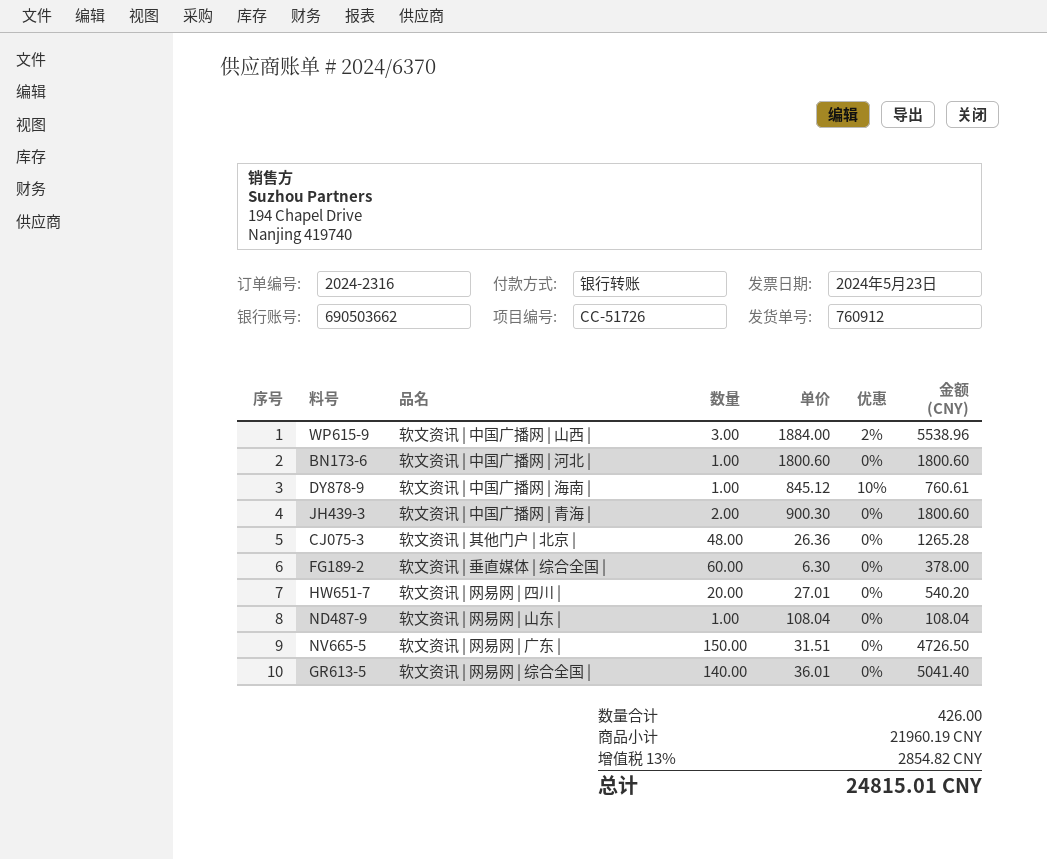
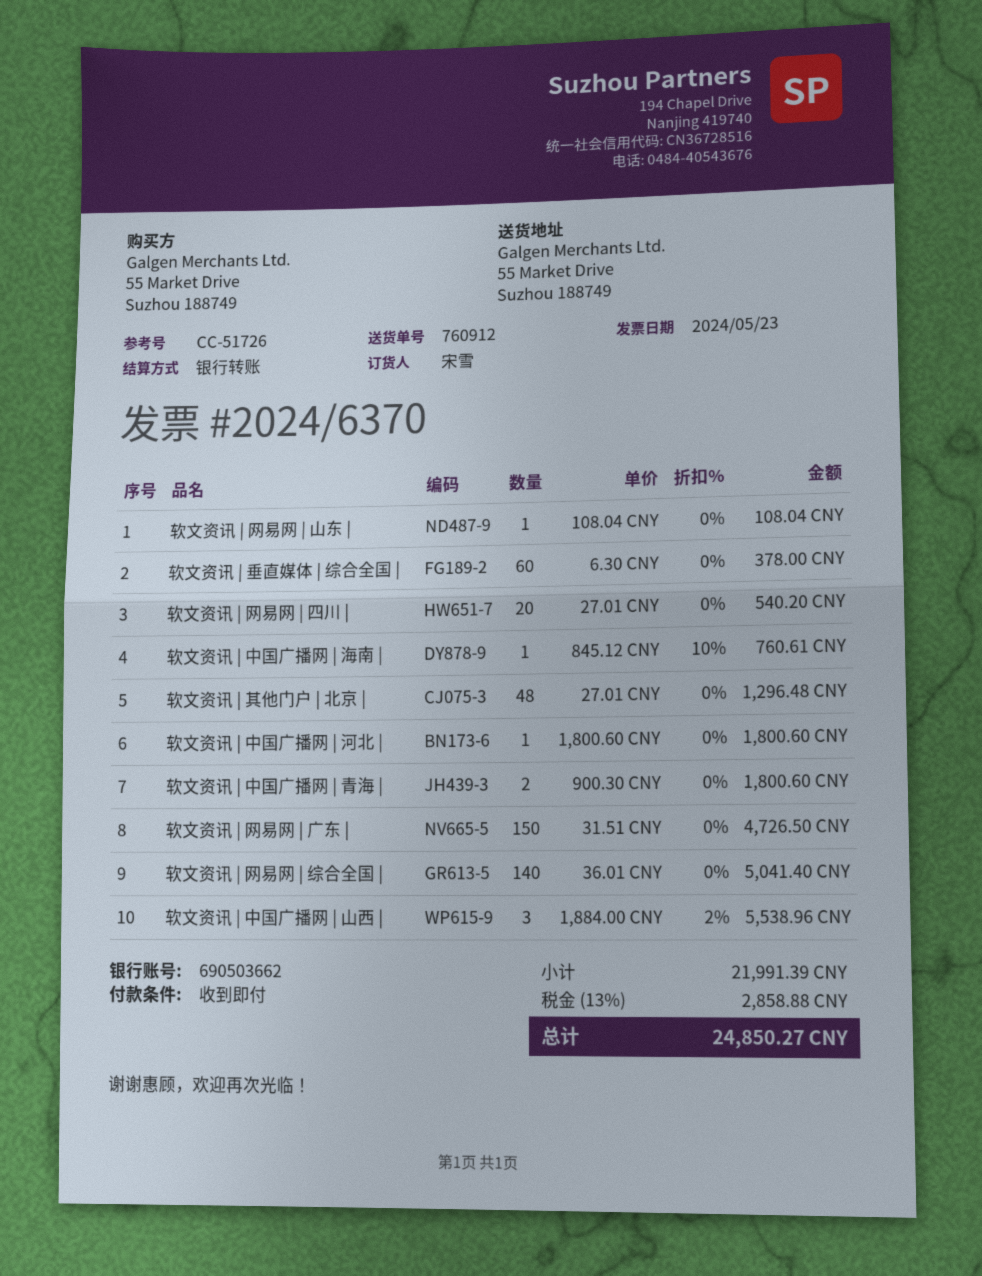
软文资讯 | 其他门户 | 北京 |: 48 x 26.36 = 1265.28 -> 48 x 27.01 = 1296.48
subtotal: 21960.19 -> 21991.39
tax: 13% = 2854.82 -> 13% = 2858.88
total: 24815.01 -> 24850.27

